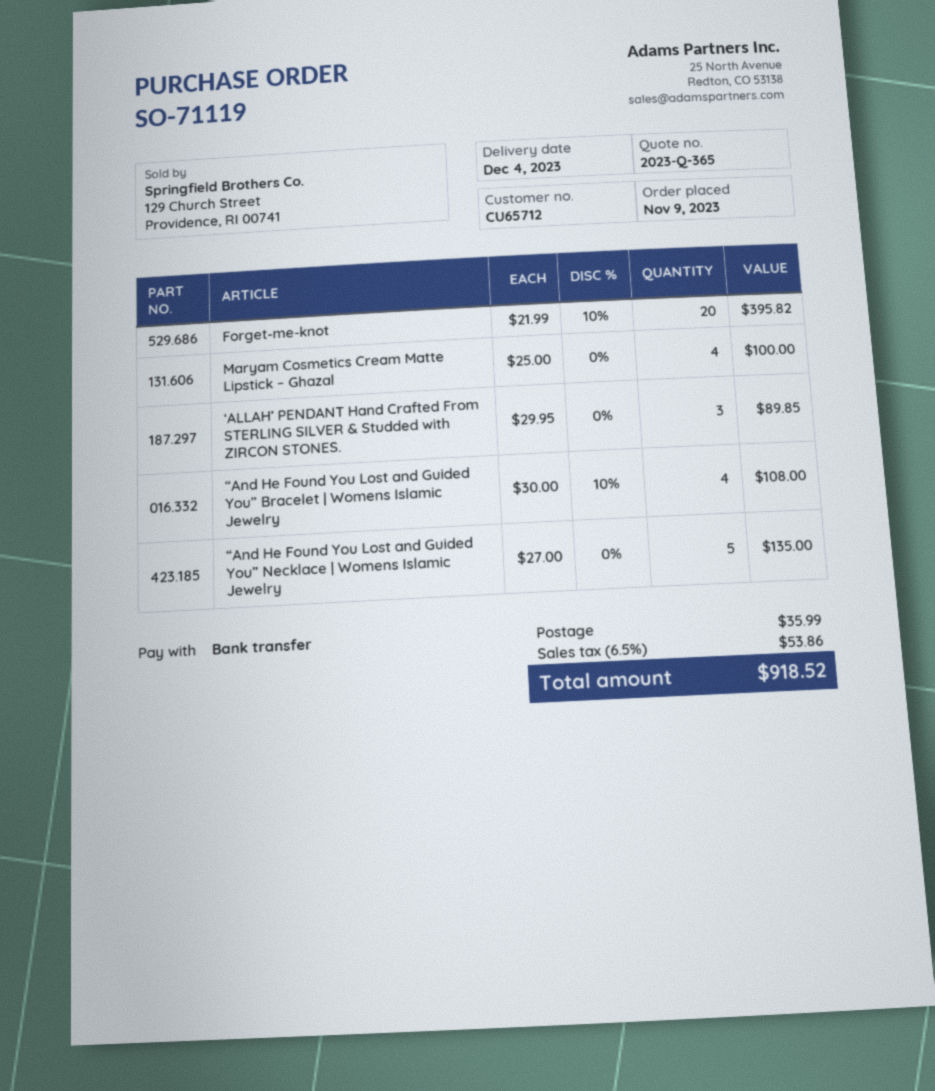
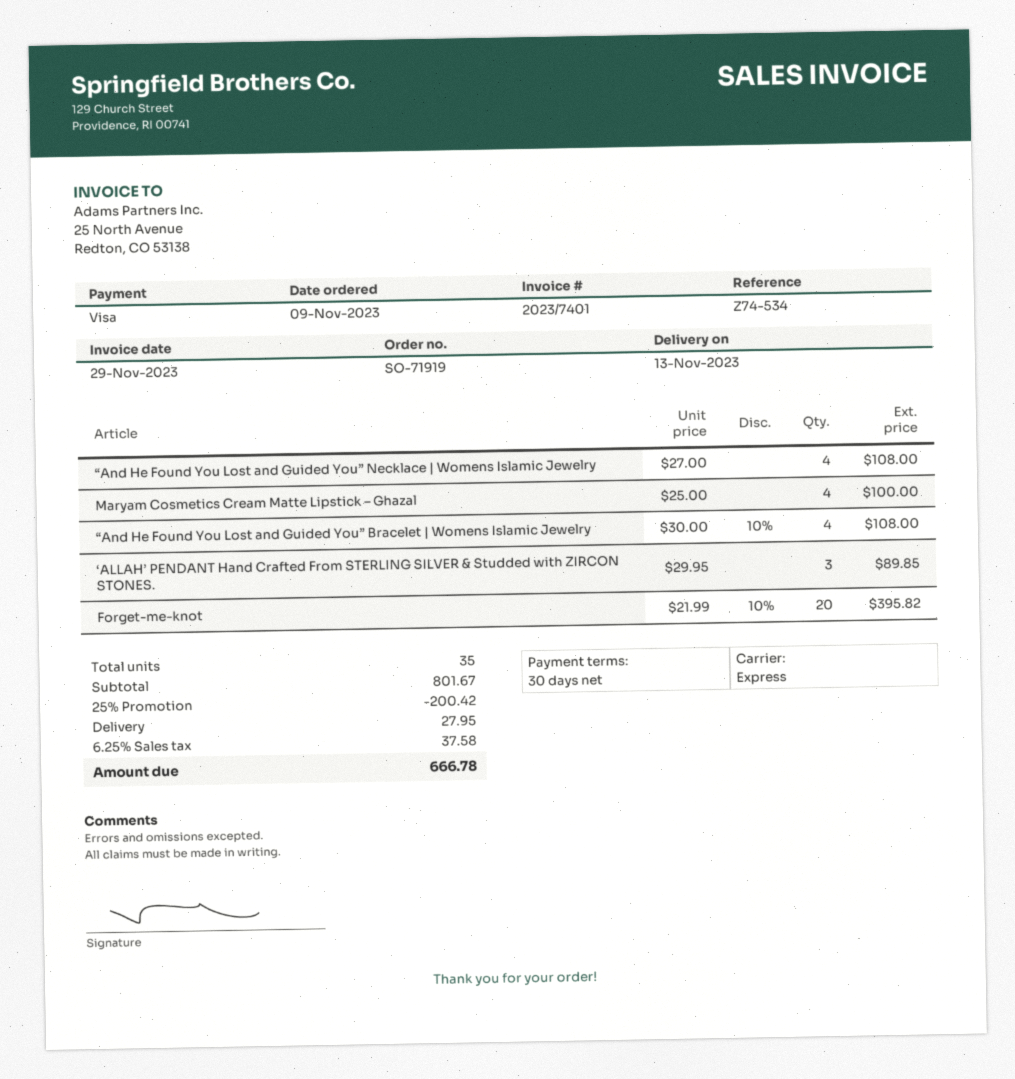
order number: SO-71119 -> SO-71919
delivery date: 2023-12-04 -> 2023-11-13
payment method: bank transfer -> Visa
“And He Found You Lost and Guided You” Necklace | Womens Islamic Jewelry: 5 x 27.00 = 135.00 -> 4 x 27.00 = 108.00
discount: none -> 25% = 200.42
shipping: 35.99 -> 27.95
tax: 6.5% = 53.86 -> 6.25% = 37.58
total: 918.52 -> 666.78

